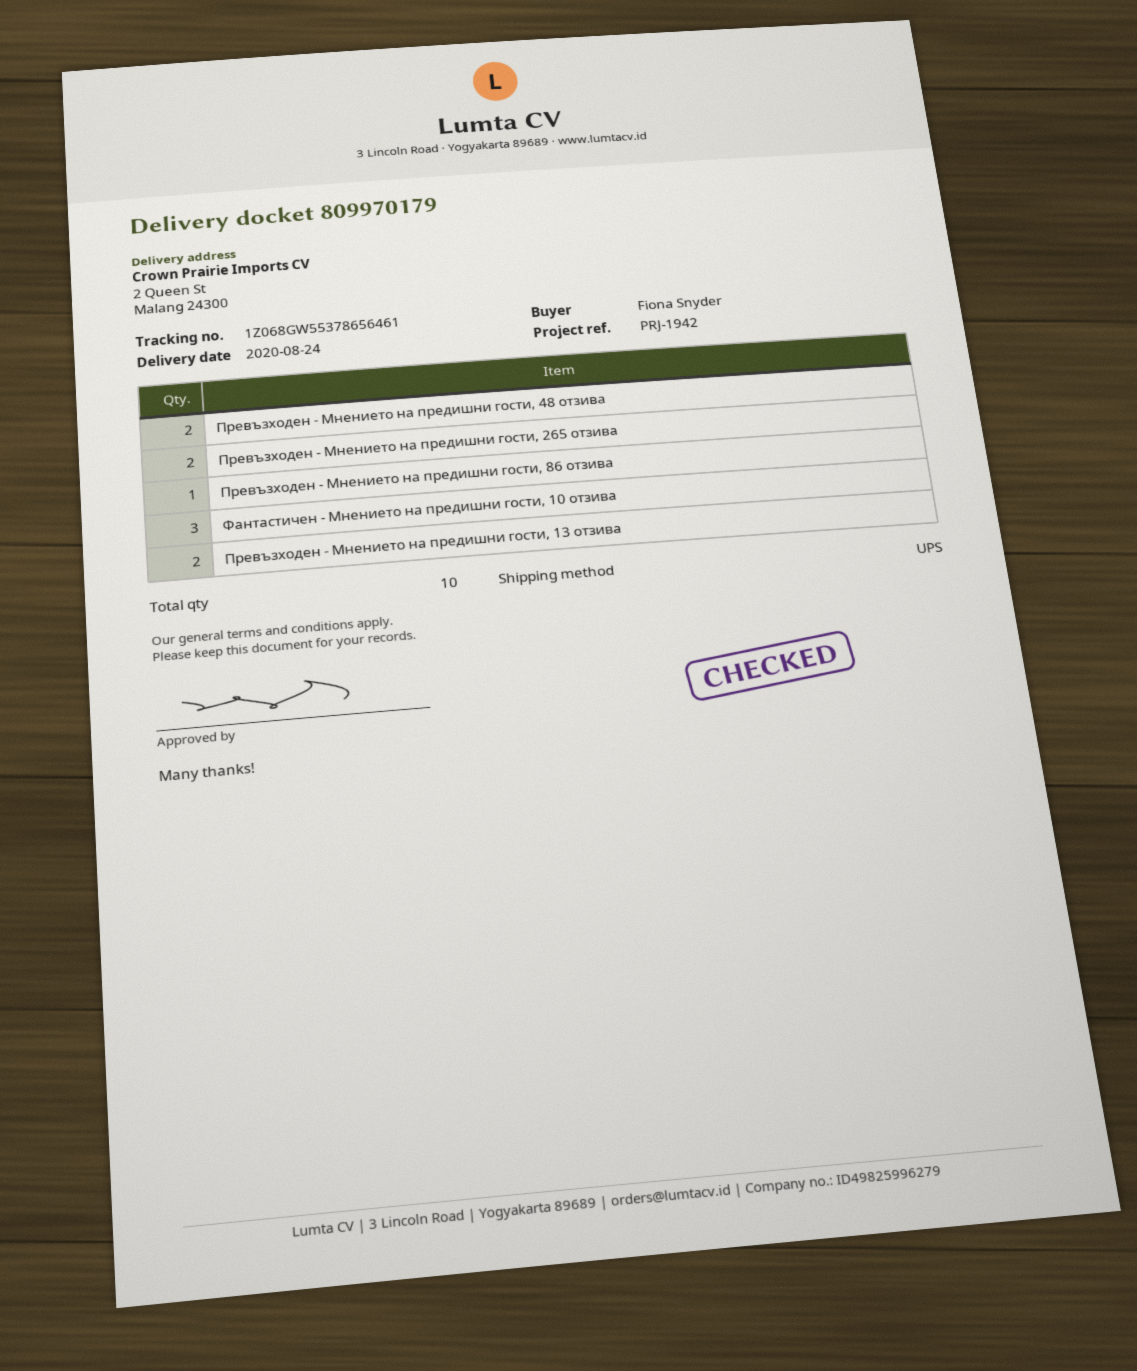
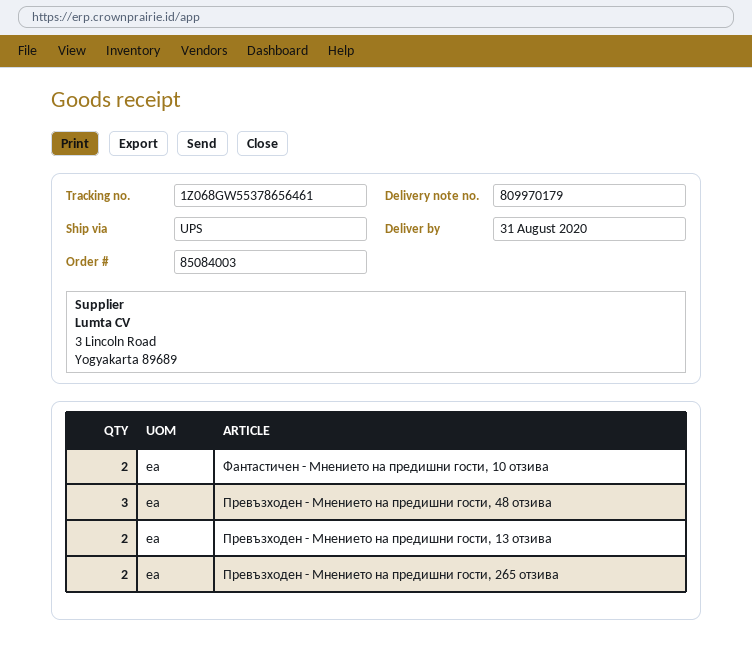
delivery date: 2020-08-24 -> 2020-08-31
Превъзходен - Мнението на предишни гости, 48 отзива: 2 -> 3
Превъзходен - Мнението на предишни гости, 86 отзива: 1 -> none
Фантастичен - Мнението на предишни гости, 10 отзива: 3 -> 2

